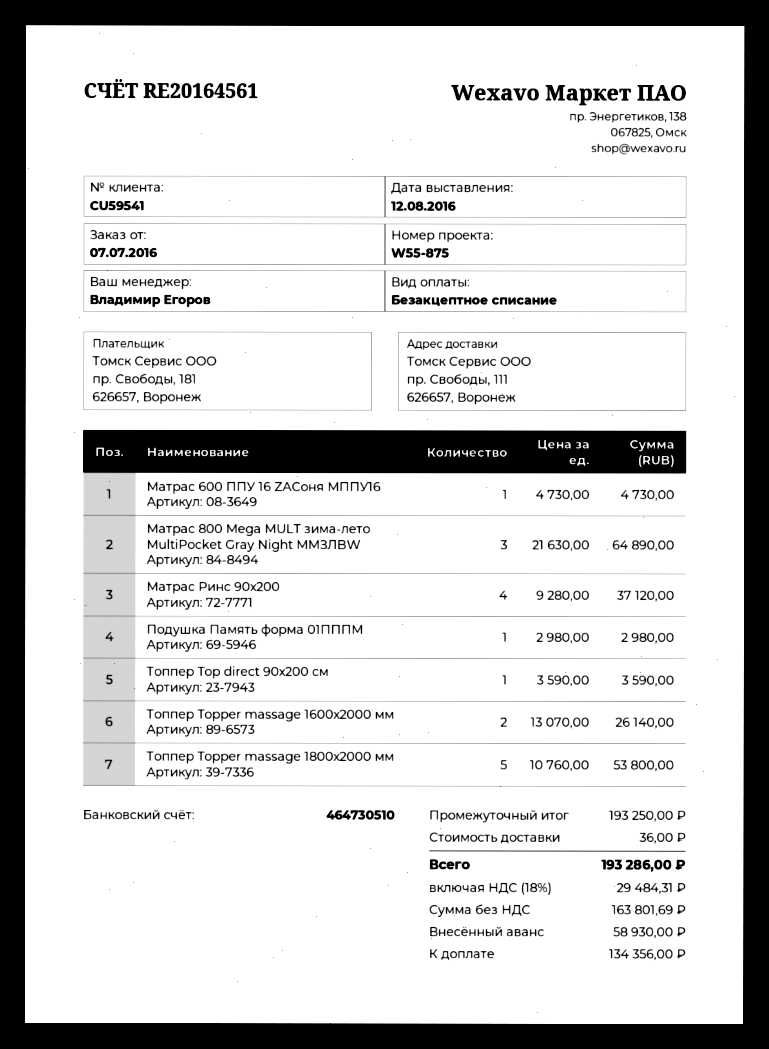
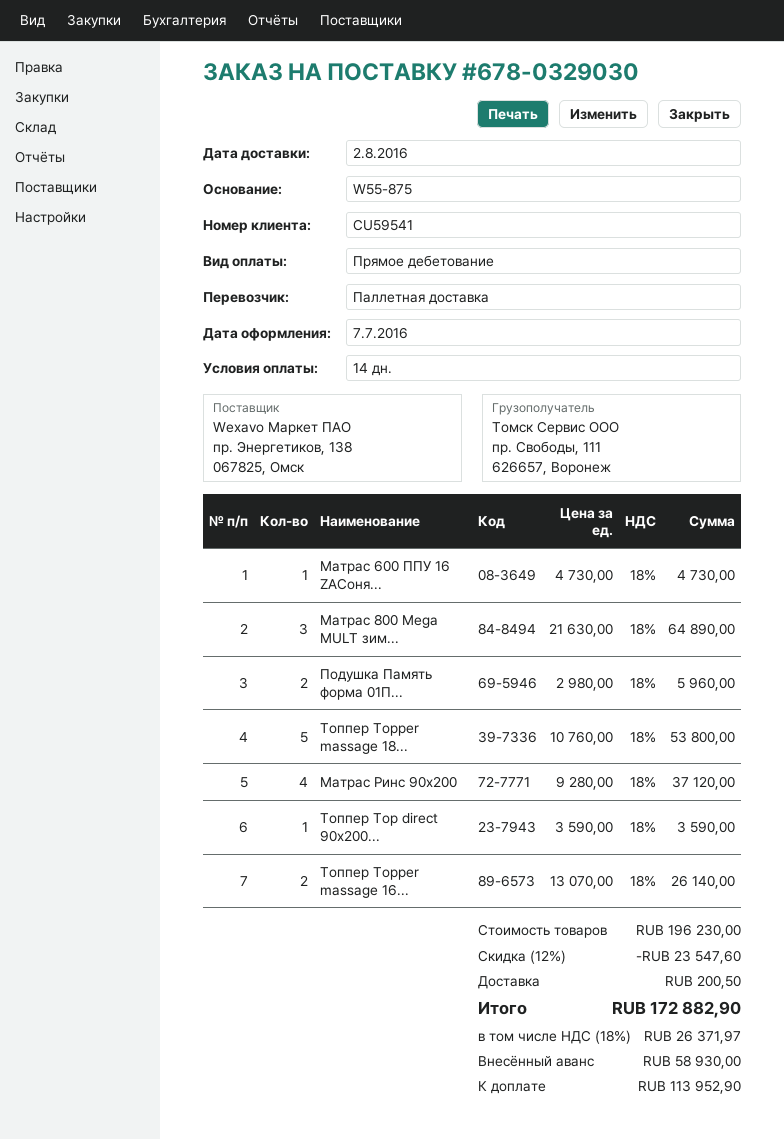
Подушка Память форма 01ПППМ: 1 x 2980.00 = 2980.00 -> 2 x 2980.00 = 5960.00
subtotal: 193250.00 -> 196230.00
discount: none -> 12% = 23547.60
shipping: 36.00 -> 200.50
tax: 18% = 29484.31 -> 18% = 26371.97
total: 193286.00 -> 172882.90
balance: 134356.00 -> 113952.90

